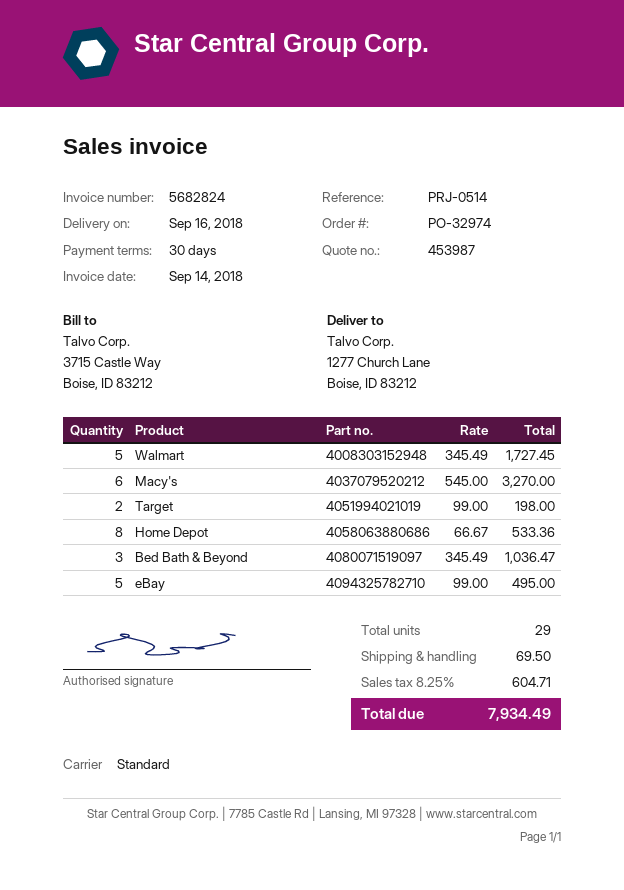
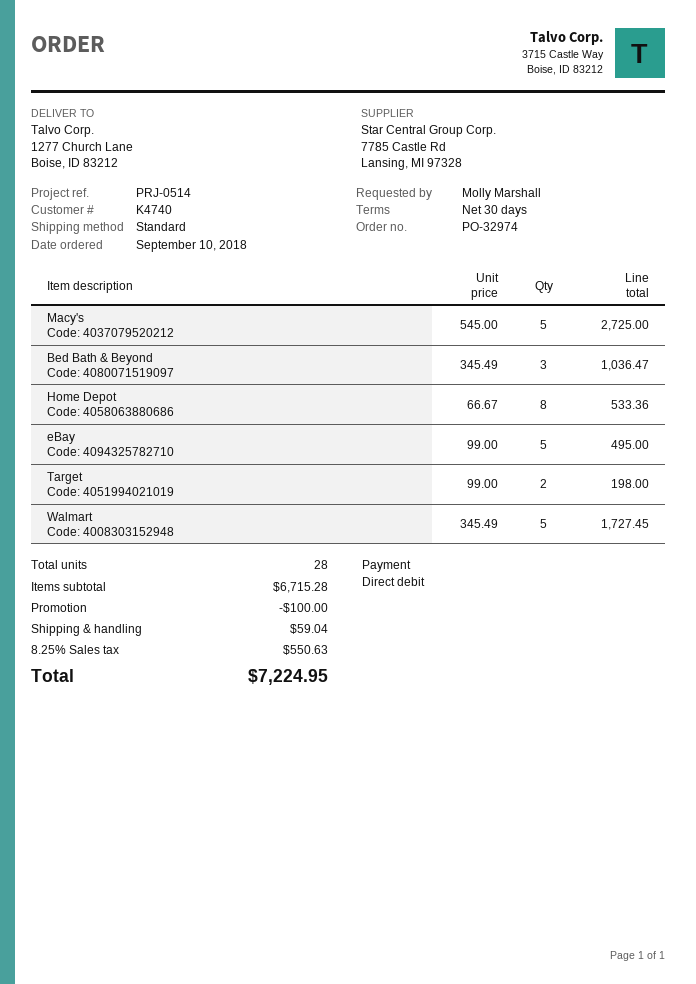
Macy's: 6 x 545.00 = 3270.00 -> 5 x 545.00 = 2725.00
total quantity: 29 -> 28
discount: none -> 100.00
shipping: 69.50 -> 59.04
tax: 8.25% = 604.71 -> 8.25% = 550.63
total: 7934.49 -> 7224.95

